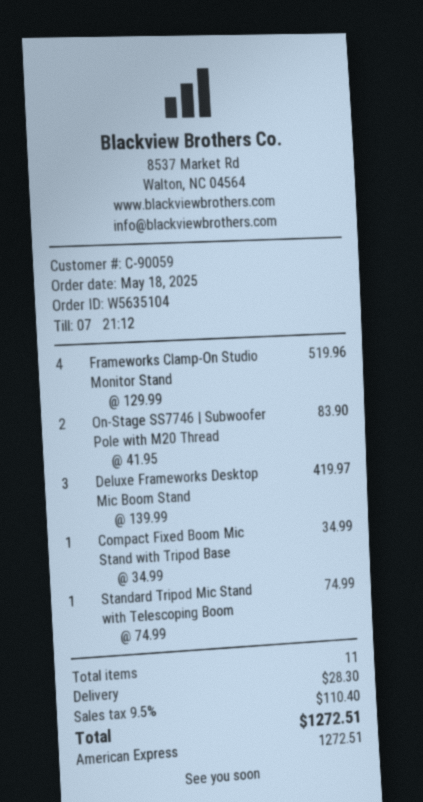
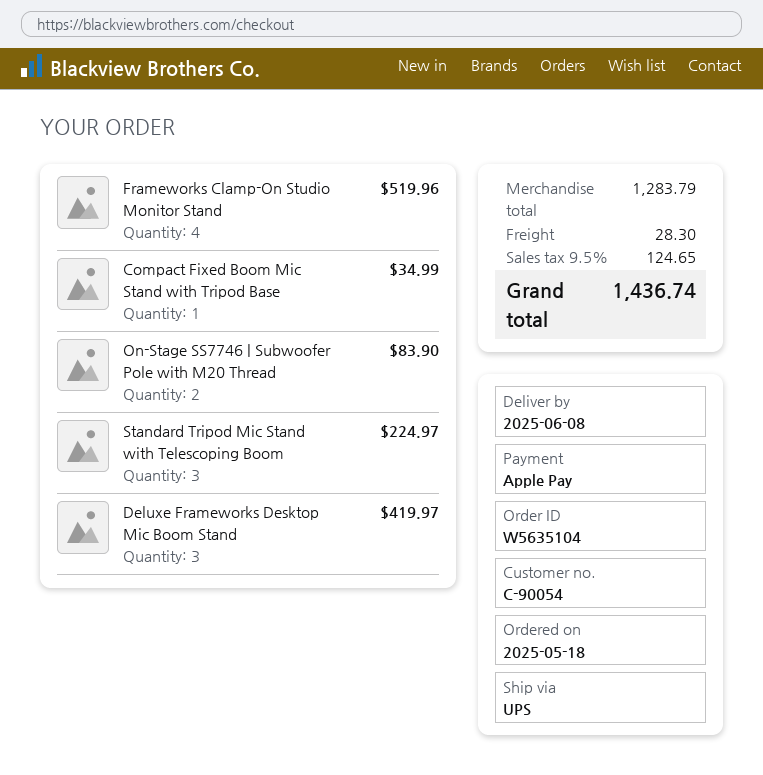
customer number: C-90059 -> C-90054
payment method: American Express -> Apple Pay
Standard Tripod Mic Stand with Telescoping Boom: 1 for 74.99 -> 3 for 224.97
tax: 9.5% = 110.40 -> 9.5% = 124.65
total: 1272.51 -> 1436.74

